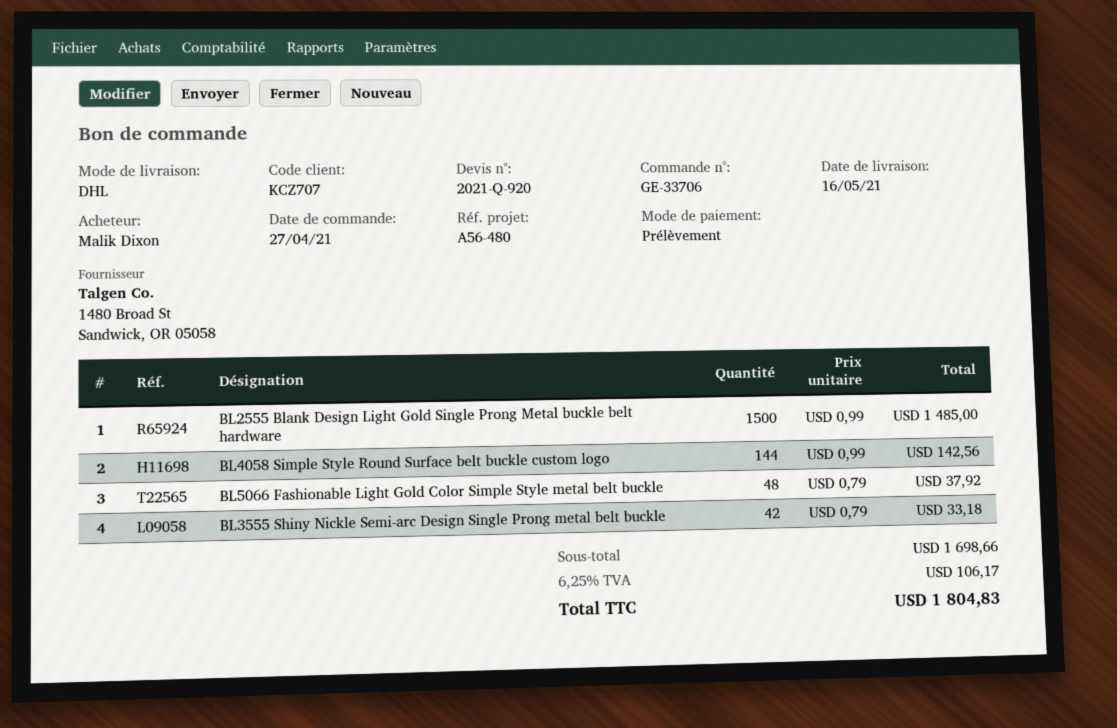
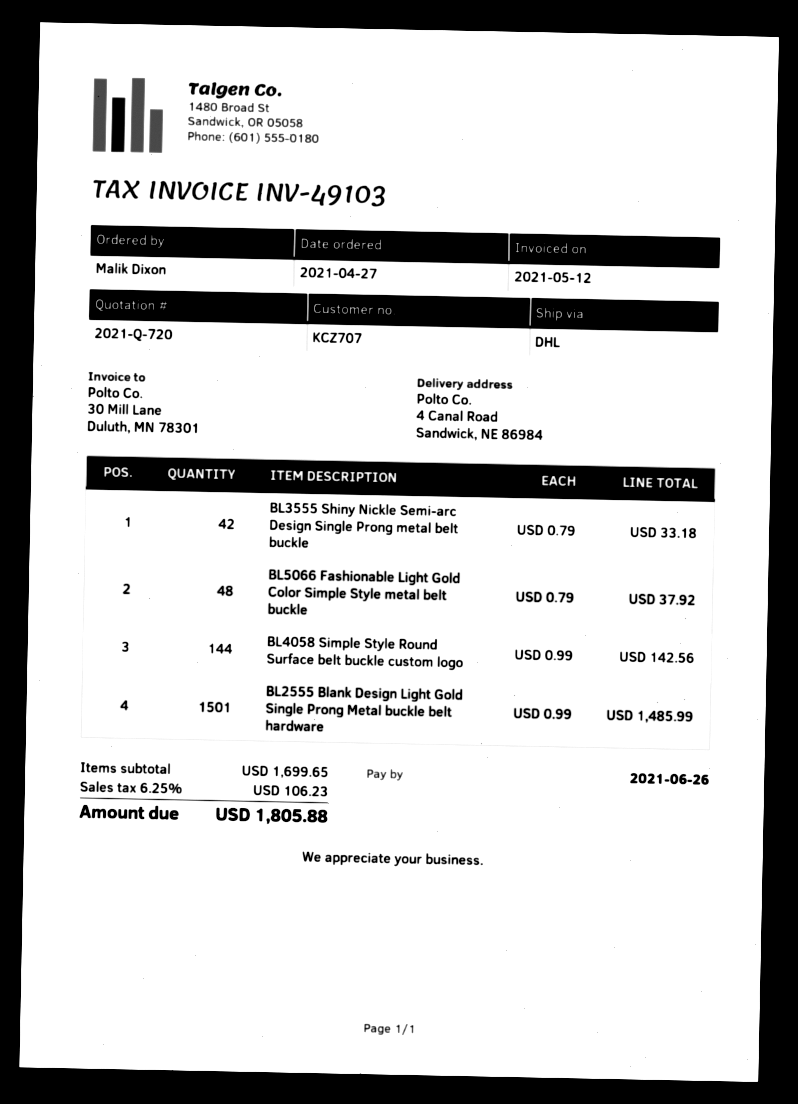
quote number: 2021-Q-920 -> 2021-Q-720
BL2555 Blank Design Light Gold Single Prong Metal buckle belt hardware: 1500 x 0.99 = 1485.00 -> 1501 x 0.99 = 1485.99
subtotal: 1698.66 -> 1699.65
tax: 6.25% = 106.17 -> 6.25% = 106.23
total: 1804.83 -> 1805.88

